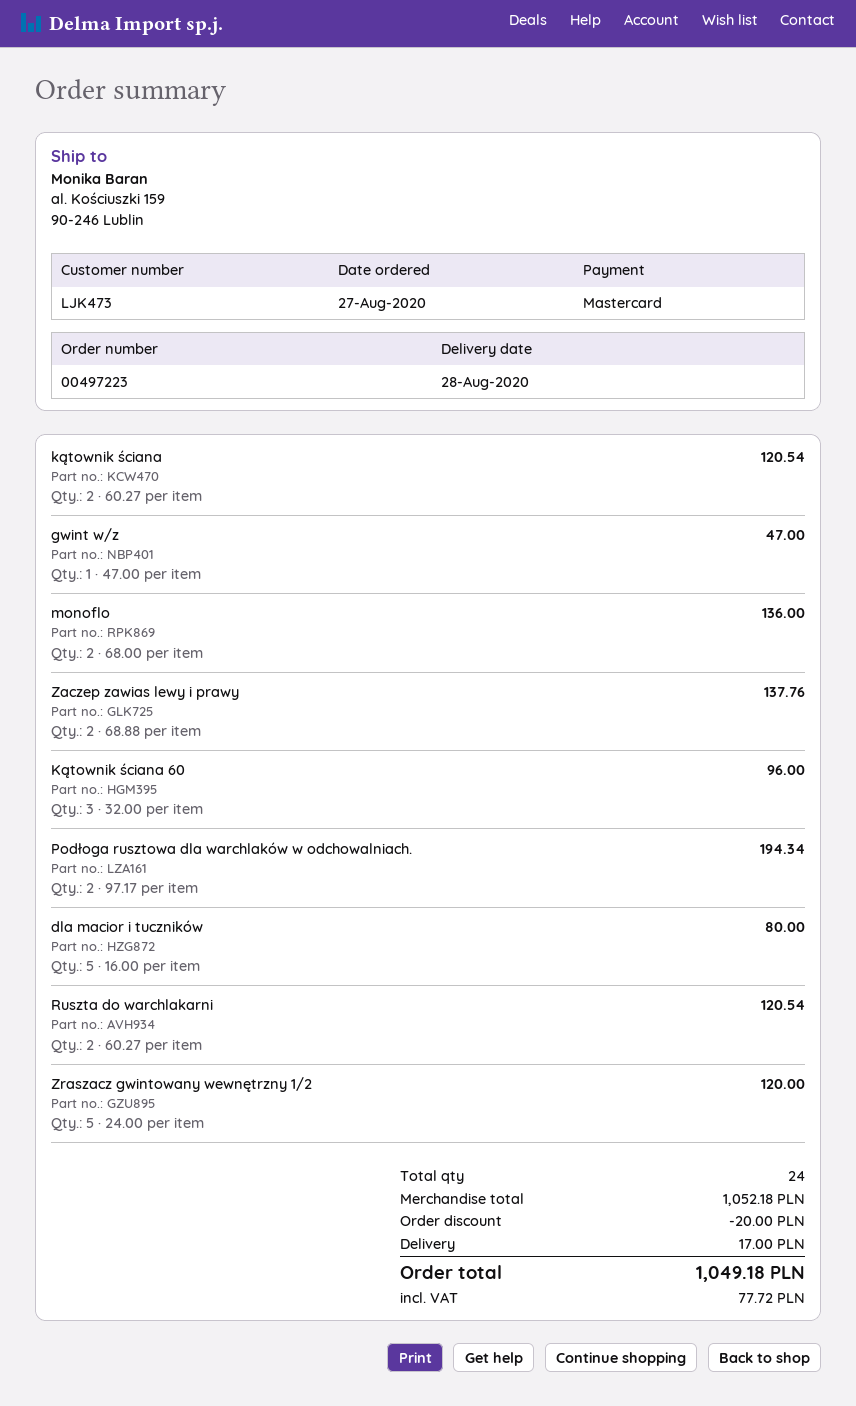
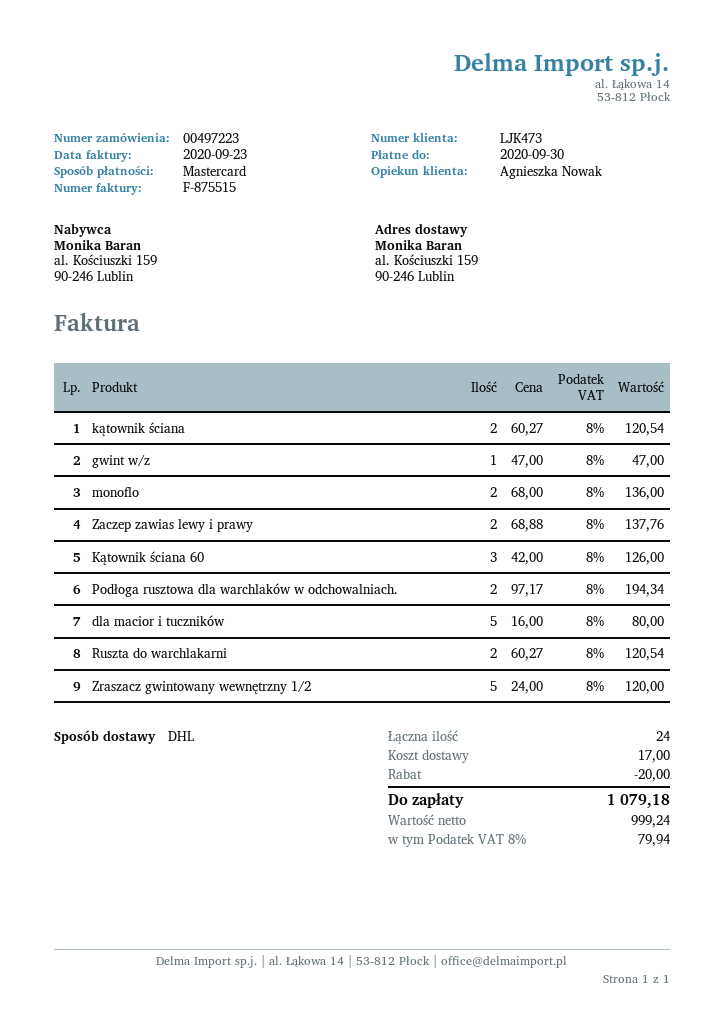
Kątownik ściana 60: 3 x 32.00 = 96.00 -> 3 x 42.00 = 126.00
tax: 77.72 -> 79.94
total: 1049.18 -> 1079.18

